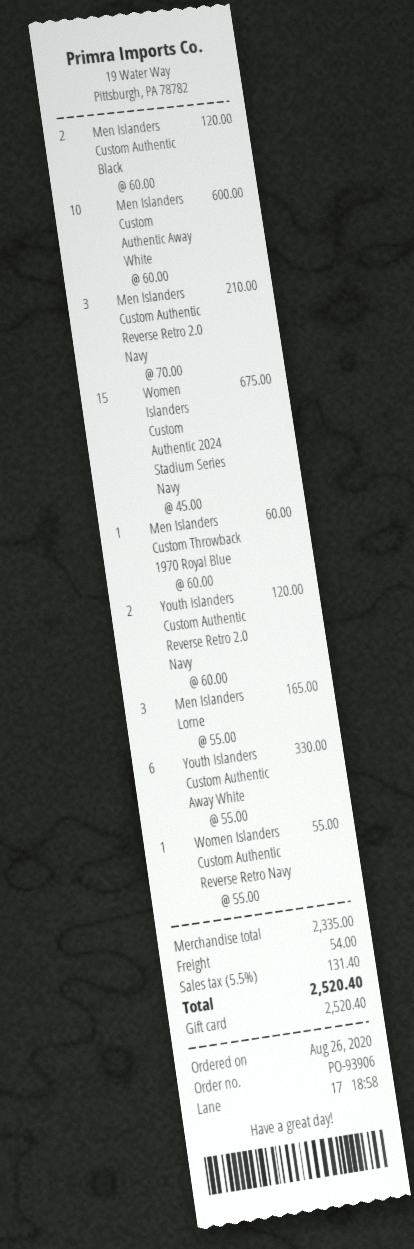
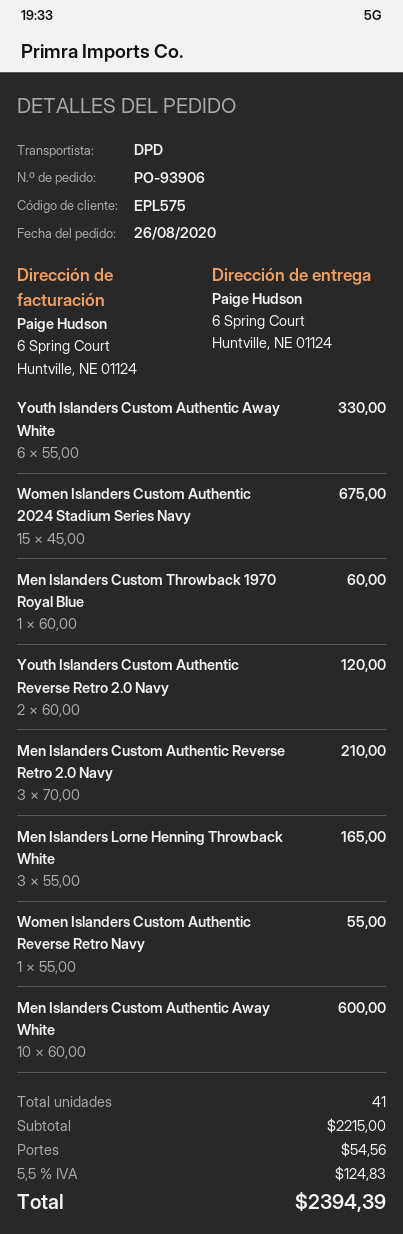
Men Islanders Custom Authentic Black: 2 x 60.00 = 120.00 -> none
subtotal: 2335.00 -> 2215.00
shipping: 54.00 -> 54.56
tax: 5.5% = 131.40 -> 5.5% = 124.83
total: 2520.40 -> 2394.39

